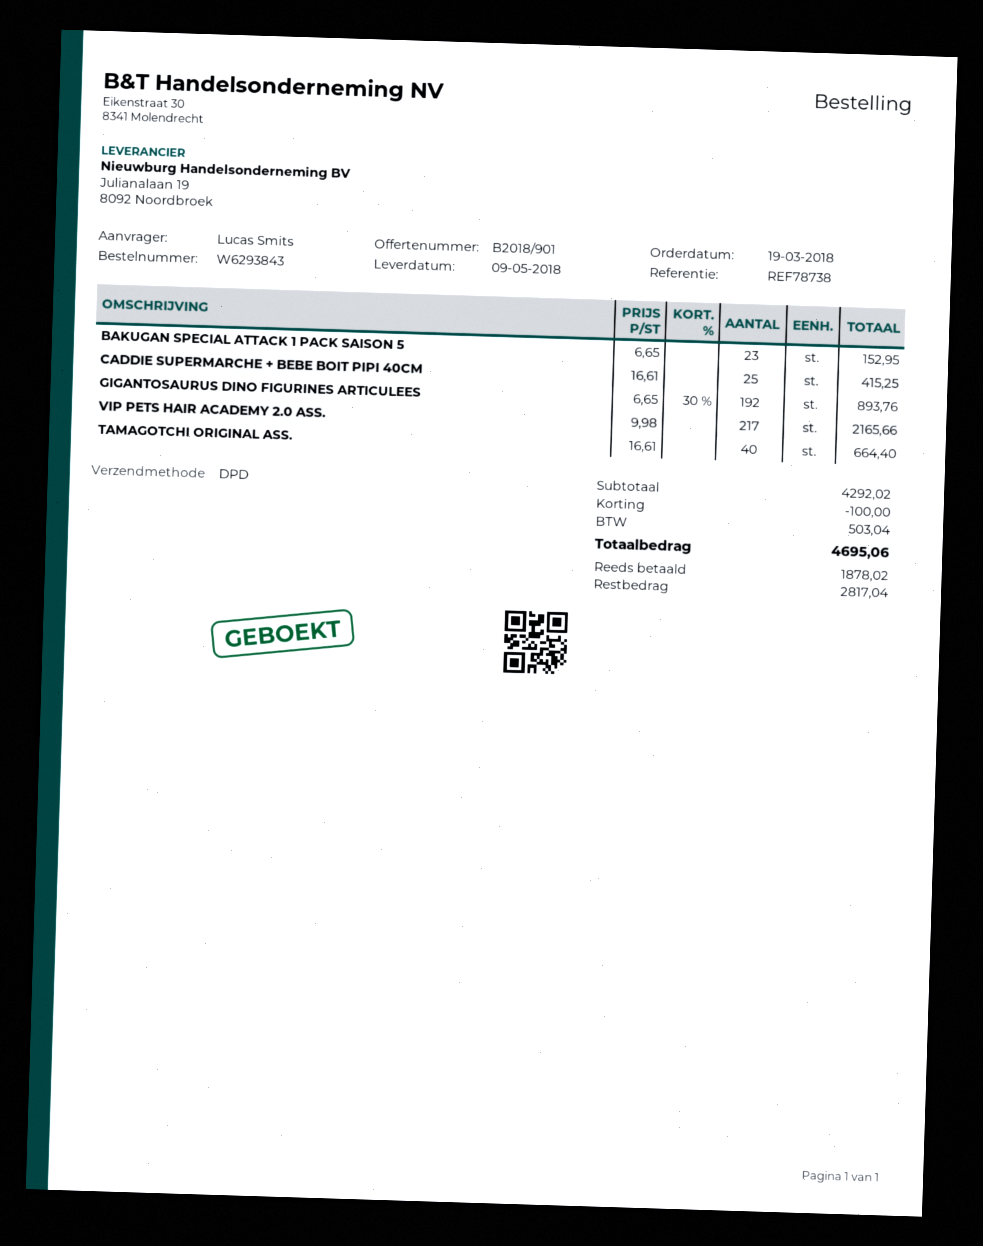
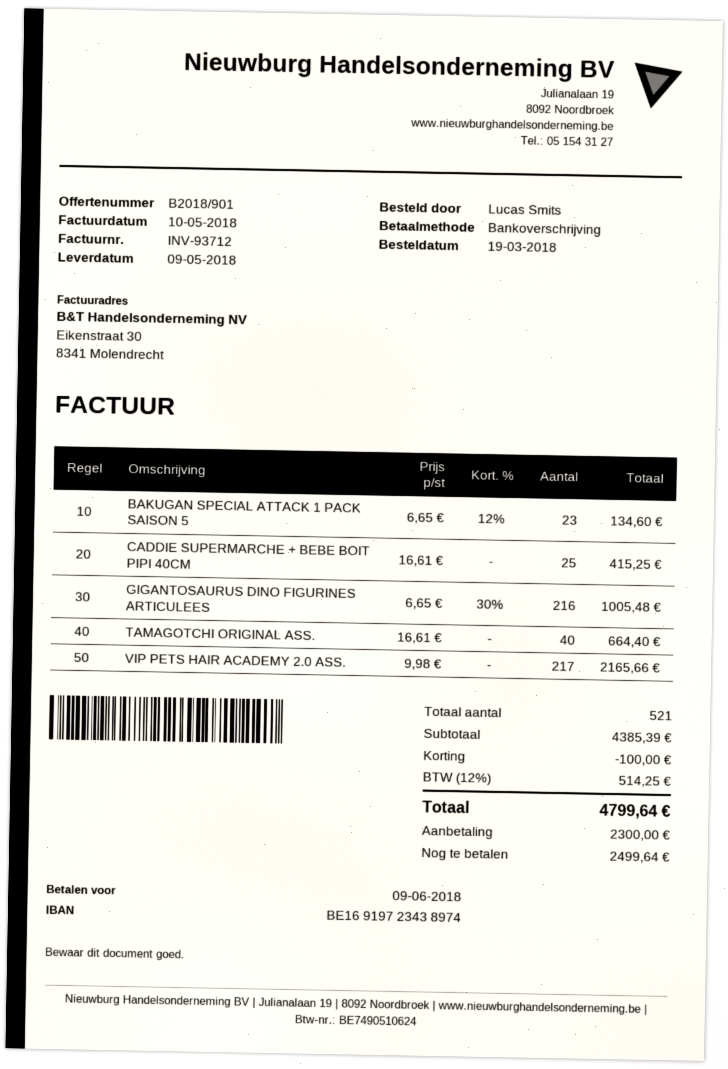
BAKUGAN SPECIAL ATTACK 1 PACK SAISON 5: 23 x 6.65 = 152.95 -> 23 x 6.65 - 12% = 134.60
GIGANTOSAURUS DINO FIGURINES ARTICULEES: 192 x 6.65 - 30% = 893.76 -> 216 x 6.65 - 30% = 1005.48
subtotal: 4292.02 -> 4385.39
tax: 503.04 -> 514.25
total: 4695.06 -> 4799.64
deposit: 1878.02 -> 2300.00
balance: 2817.04 -> 2499.64

